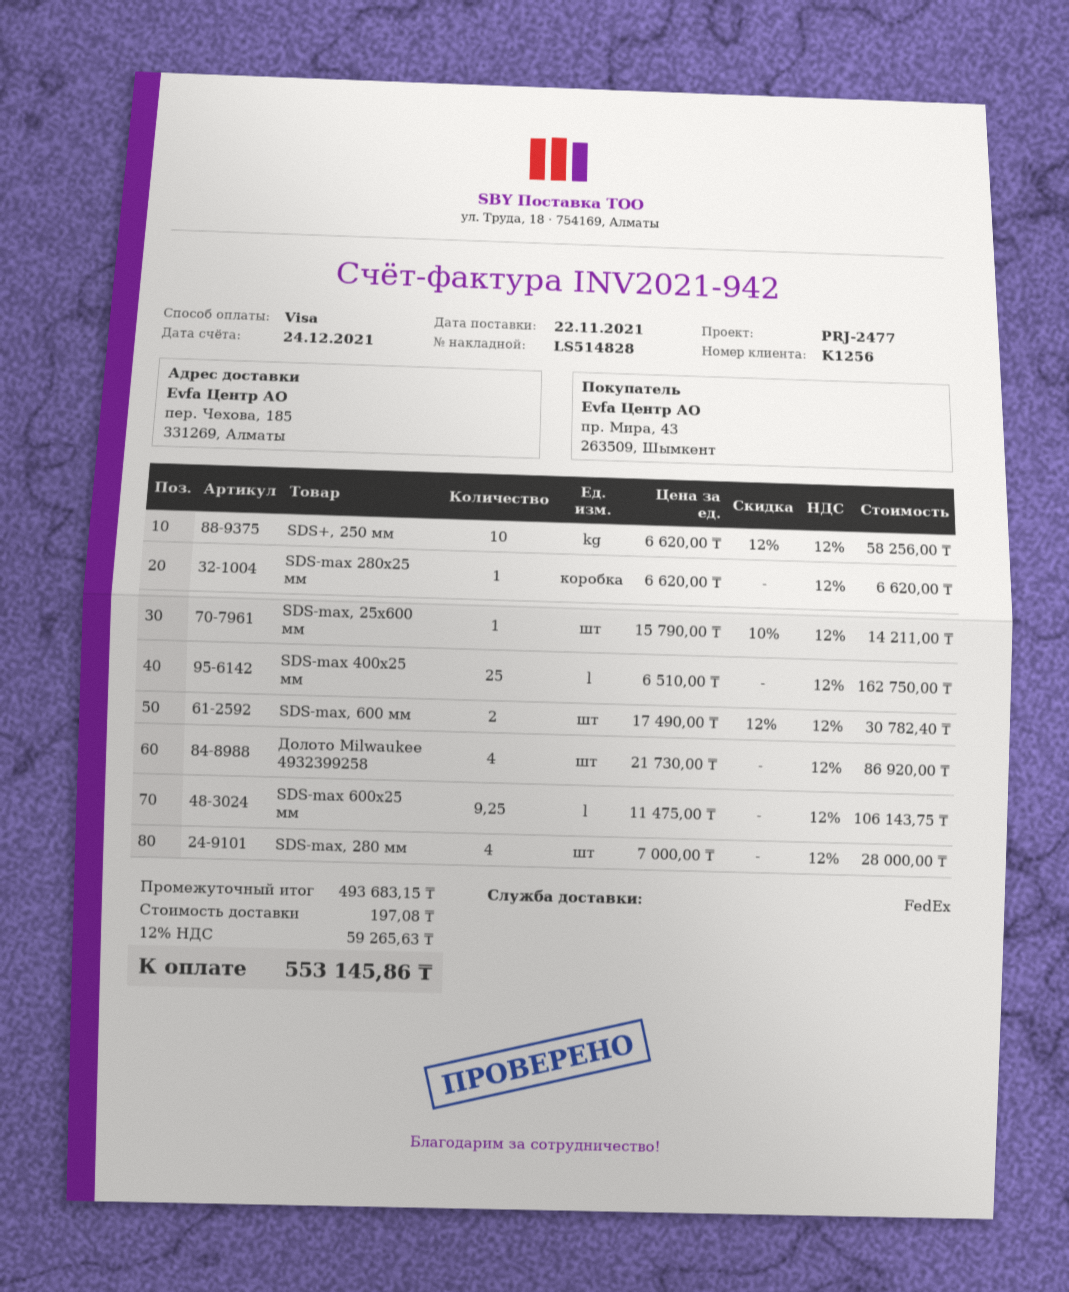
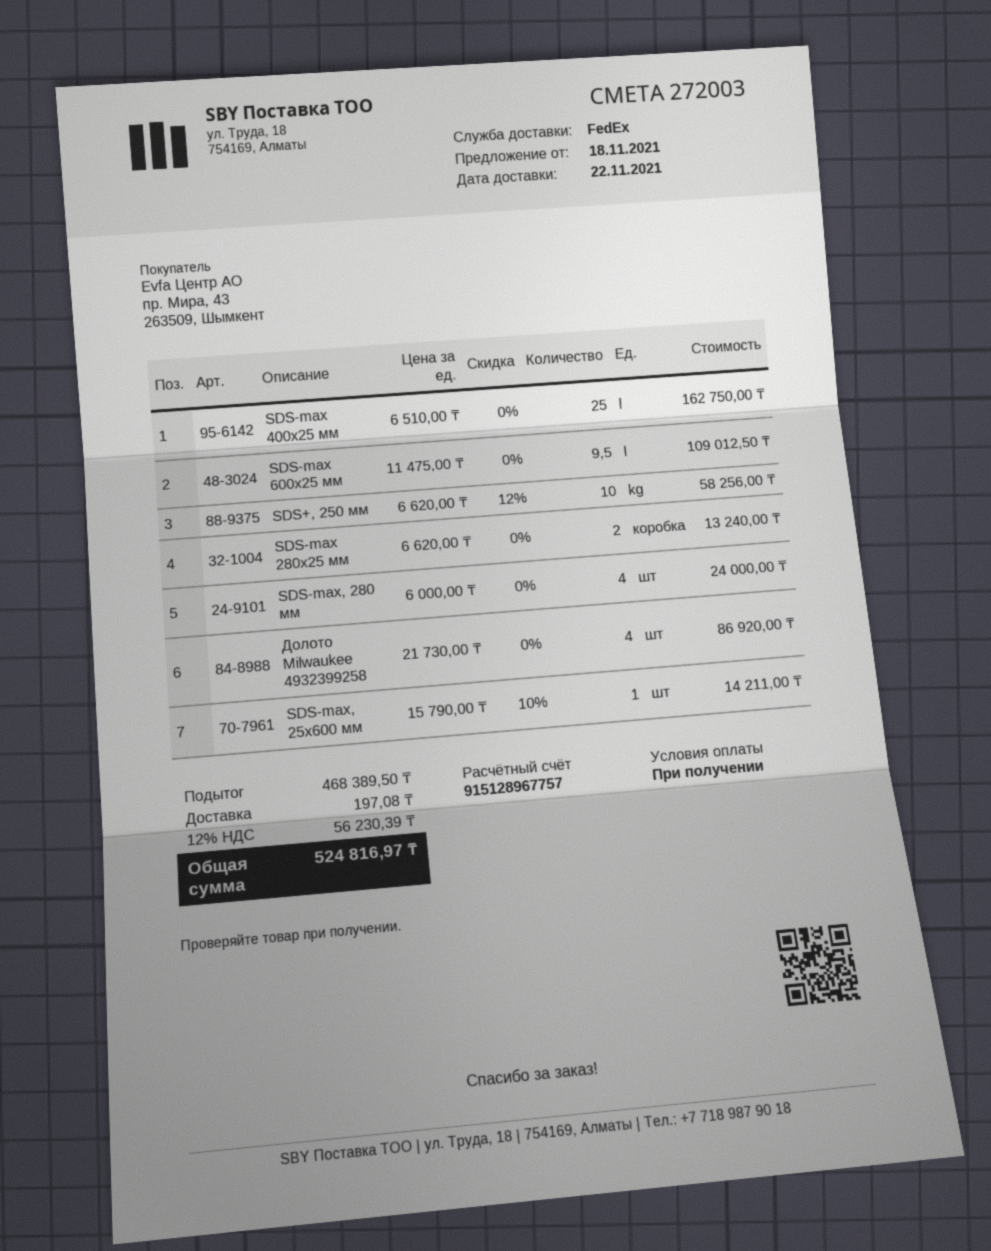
SDS-max 280х25 мм: 1 x 6620.00 = 6620.00 -> 2 x 6620.00 = 13240.00
SDS-max, 600 мм: 2 x 17490.00 - 12% = 30782.40 -> none
SDS-max 600х25 мм: 9.25 x 11475.00 = 106143.75 -> 9.5 x 11475.00 = 109012.50
SDS-max, 280 мм: 4 x 7000.00 = 28000.00 -> 4 x 6000.00 = 24000.00
subtotal: 493683.15 -> 468389.50
tax: 12% = 59265.63 -> 12% = 56230.39
total: 553145.86 -> 524816.97

